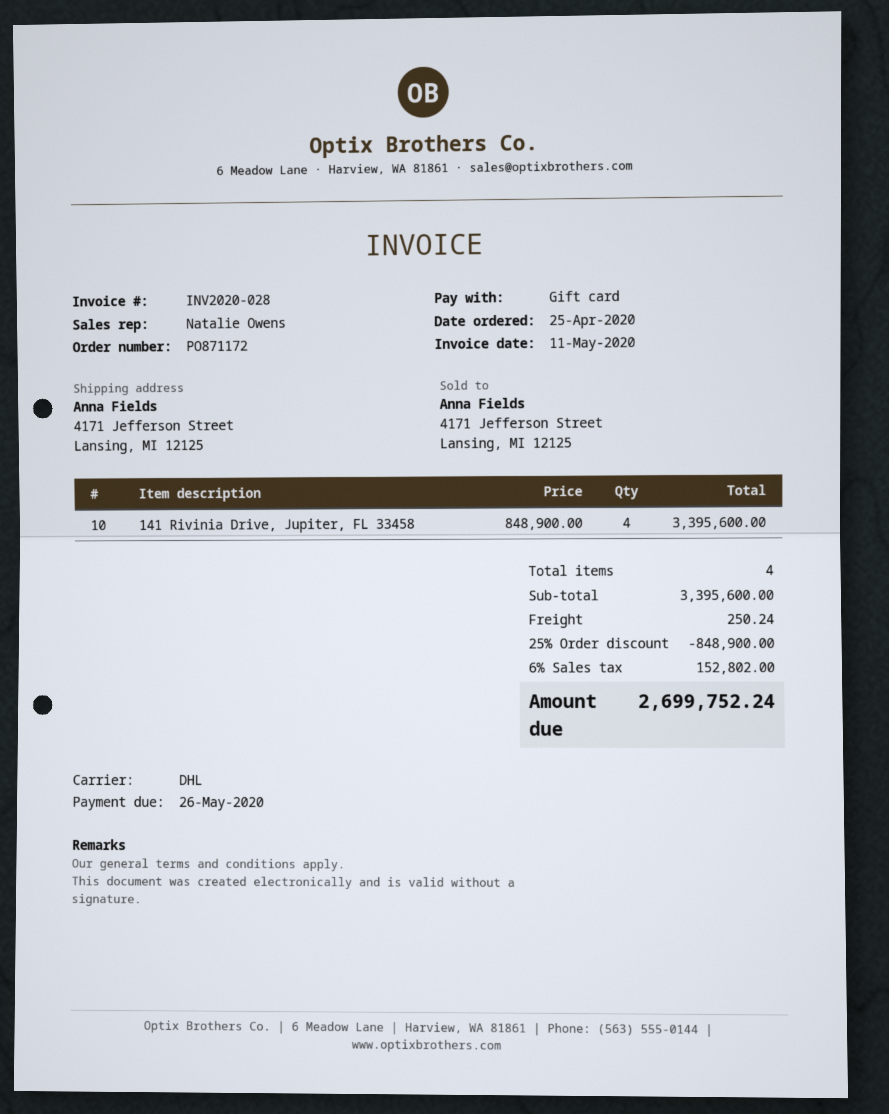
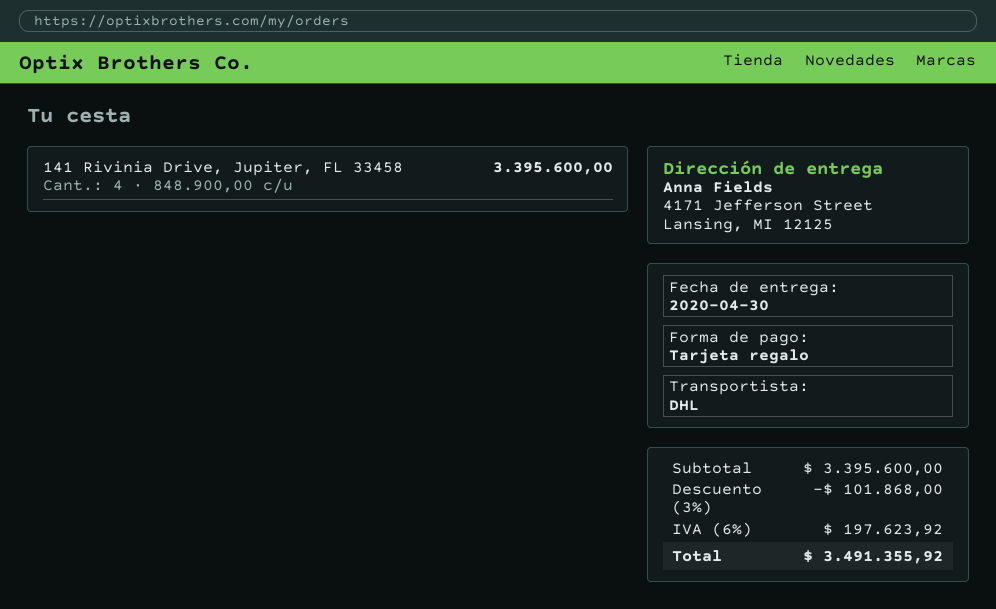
discount: 25% = 848900.00 -> 3% = 101868.00
shipping: 250.24 -> none
tax: 6% = 152802.00 -> 6% = 197623.92
total: 2699752.24 -> 3491355.92

